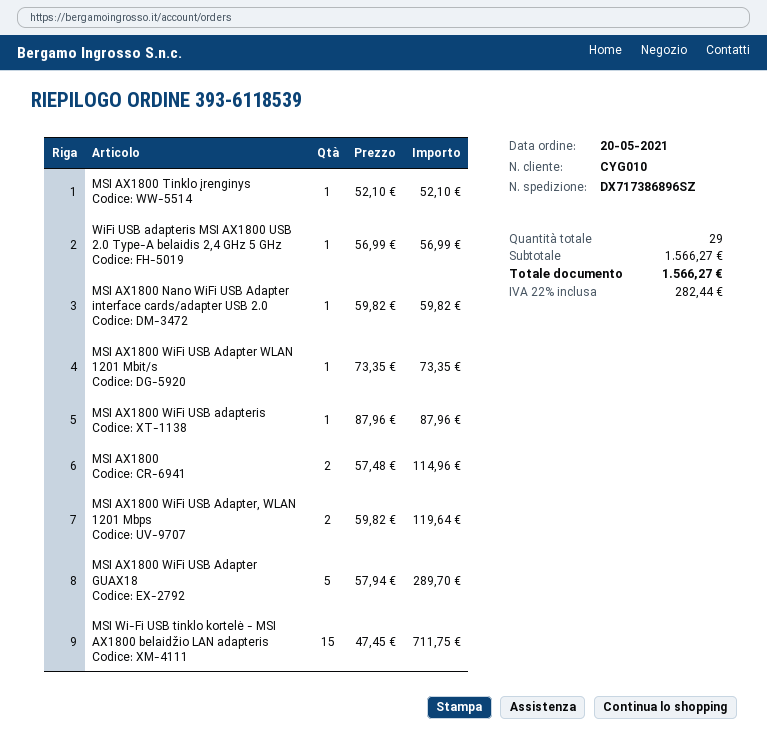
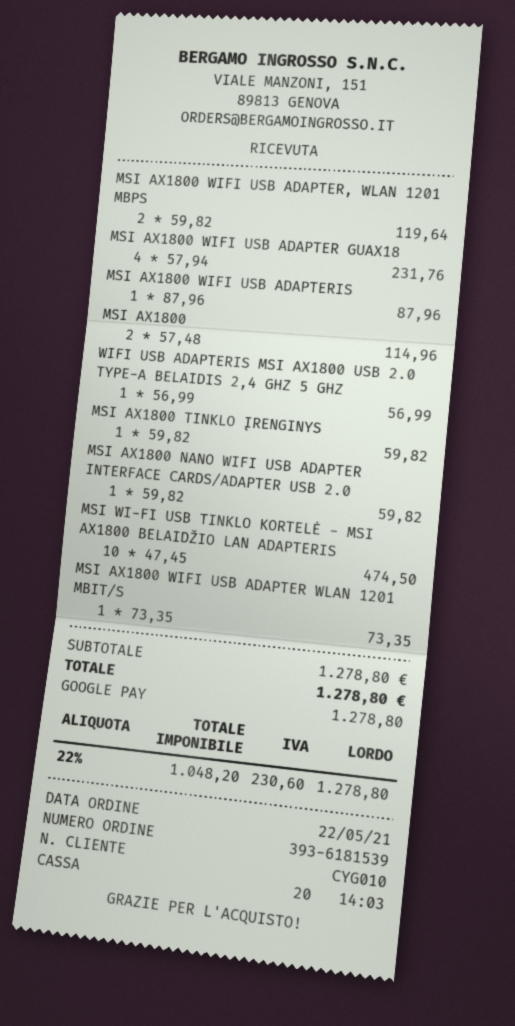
order number: 393-6118539 -> 393-6181539
order date: 2021-05-20 -> 2021-05-22
MSI AX1800 Tinklo įrenginys: 1 x 52.10 = 52.10 -> 1 x 59.82 = 59.82
MSI AX1800 WiFi USB Adapter GUAX18: 5 x 57.94 = 289.70 -> 4 x 57.94 = 231.76
MSI Wi-Fi USB tinklo kortelė - MSI AX1800 belaidžio LAN adapteris: 15 x 47.45 = 711.75 -> 10 x 47.45 = 474.50
subtotal: 1566.27 -> 1278.80
tax: 22% = 282.44 -> 22% = 230.60
total: 1566.27 -> 1278.80

